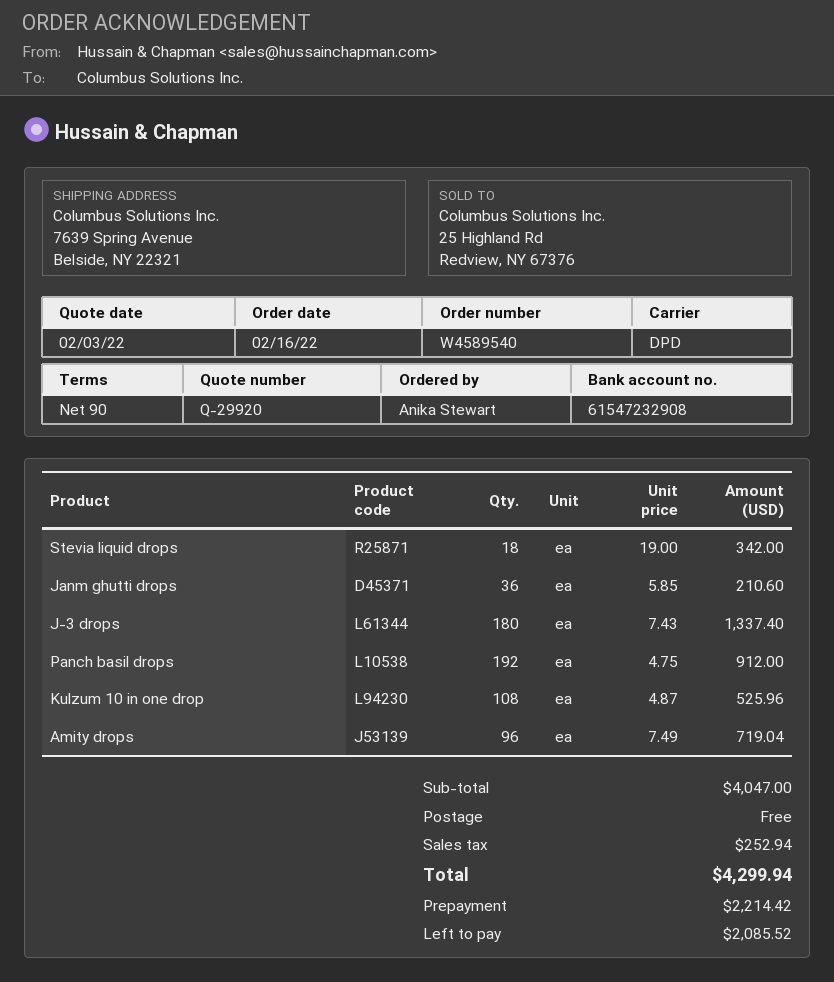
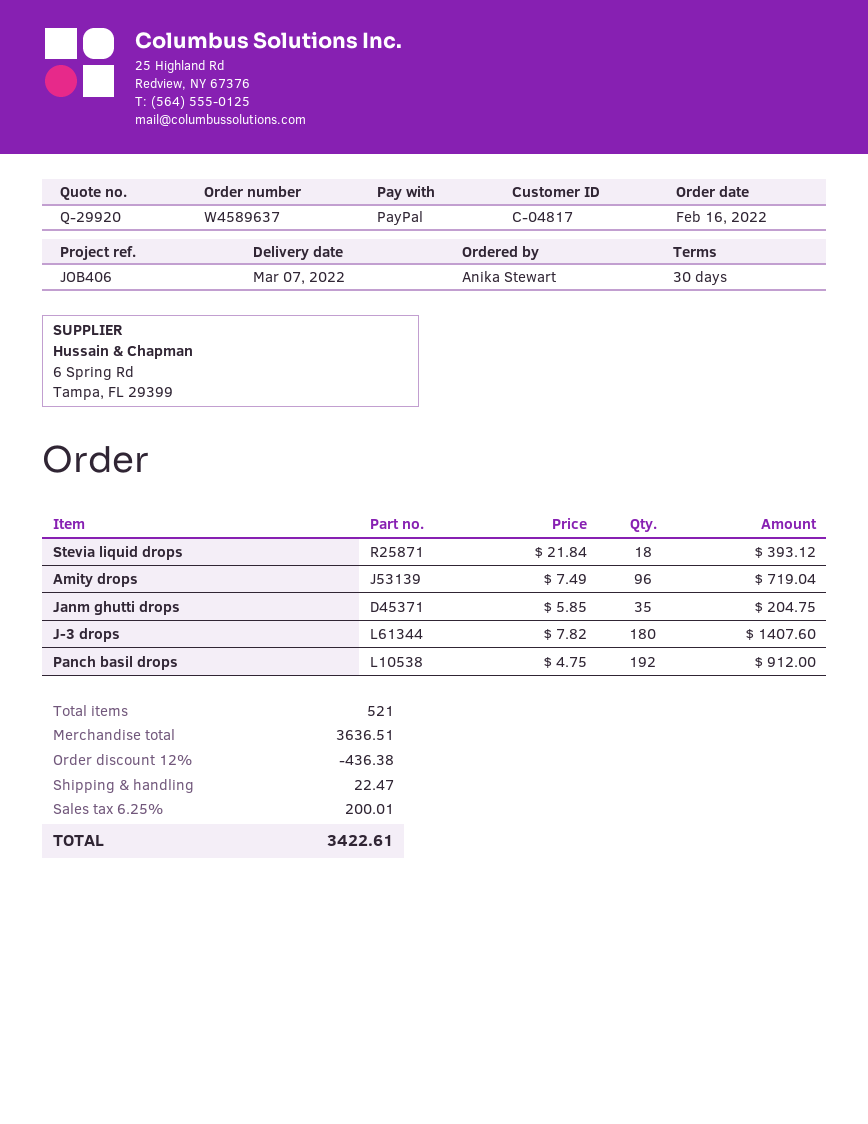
order number: W4589540 -> W4589637
payment terms: 90 days -> 30 days
Stevia liquid drops: 18 x 19.00 = 342.00 -> 18 x 21.84 = 393.12
Janm ghutti drops: 36 x 5.85 = 210.60 -> 35 x 5.85 = 204.75
J-3 drops: 180 x 7.43 = 1337.40 -> 180 x 7.82 = 1407.60
Kulzum 10 in one drop: 108 x 4.87 = 525.96 -> none
subtotal: 4047.00 -> 3636.51
discount: none -> 12% = 436.38
shipping: 0.00 -> 22.47
tax: 252.94 -> 200.01
total: 4299.94 -> 3422.61

